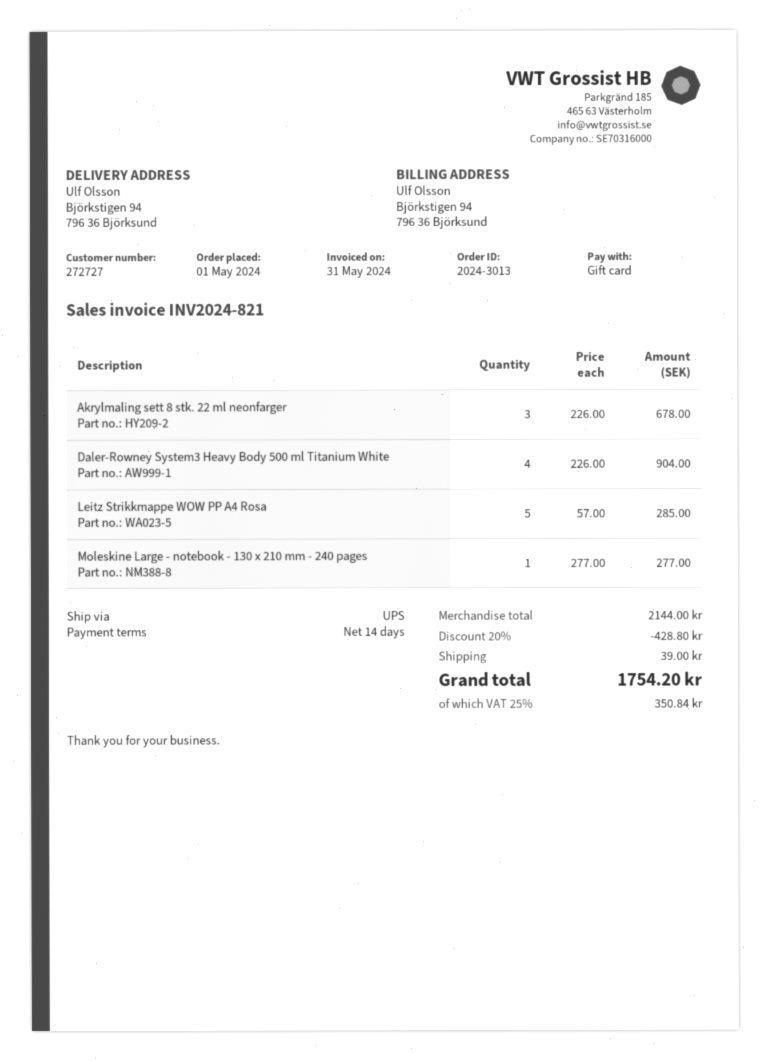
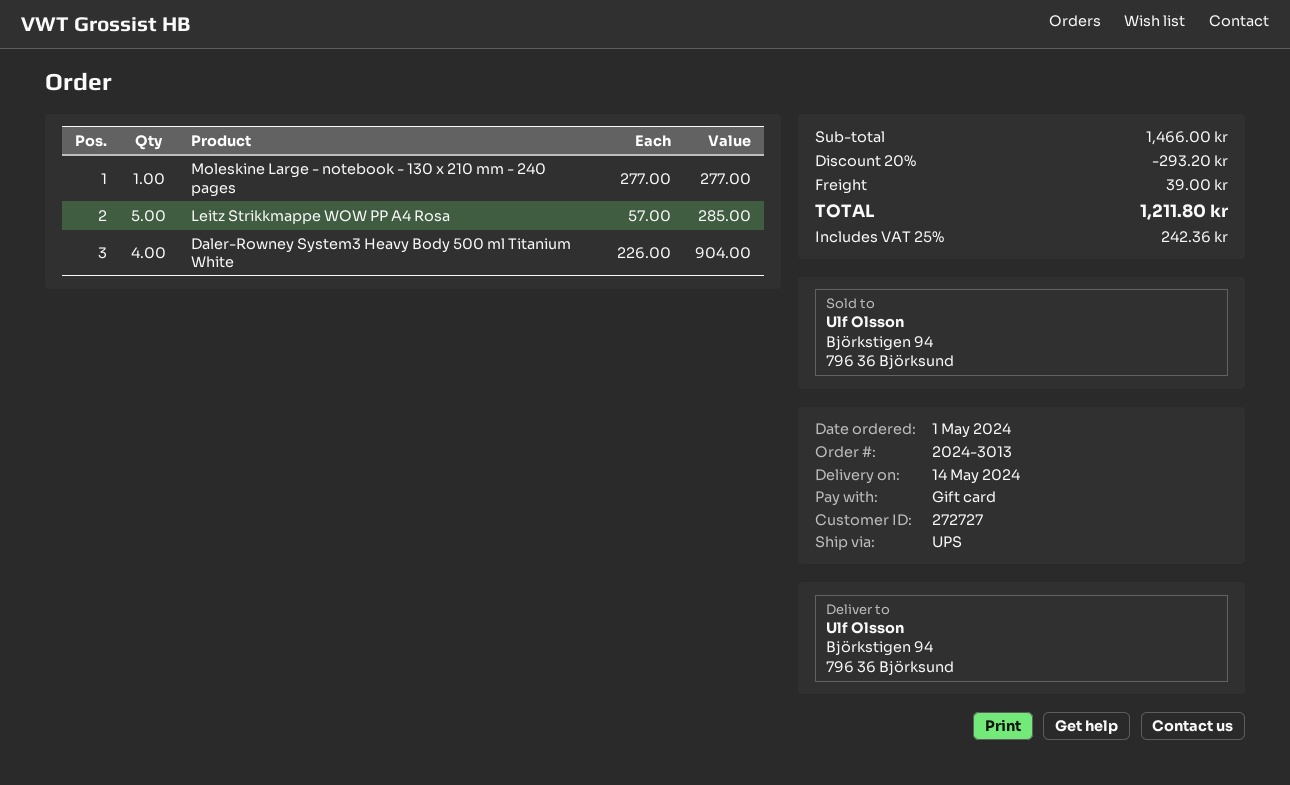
Akrylmaling sett 8 stk. 22 ml neonfarger: 3 x 226.00 = 678.00 -> none
subtotal: 2144.00 -> 1466.00
discount: 20% = 428.80 -> 20% = 293.20
tax: 25% = 350.84 -> 25% = 242.36
total: 1754.20 -> 1211.80

